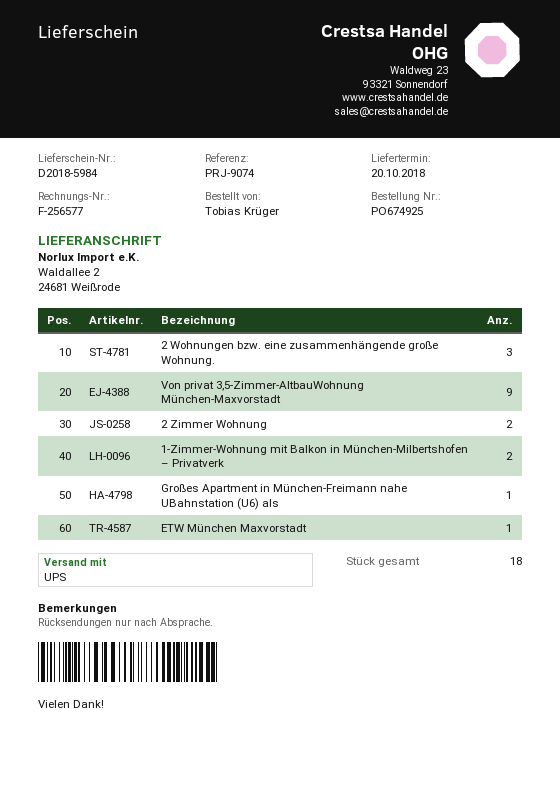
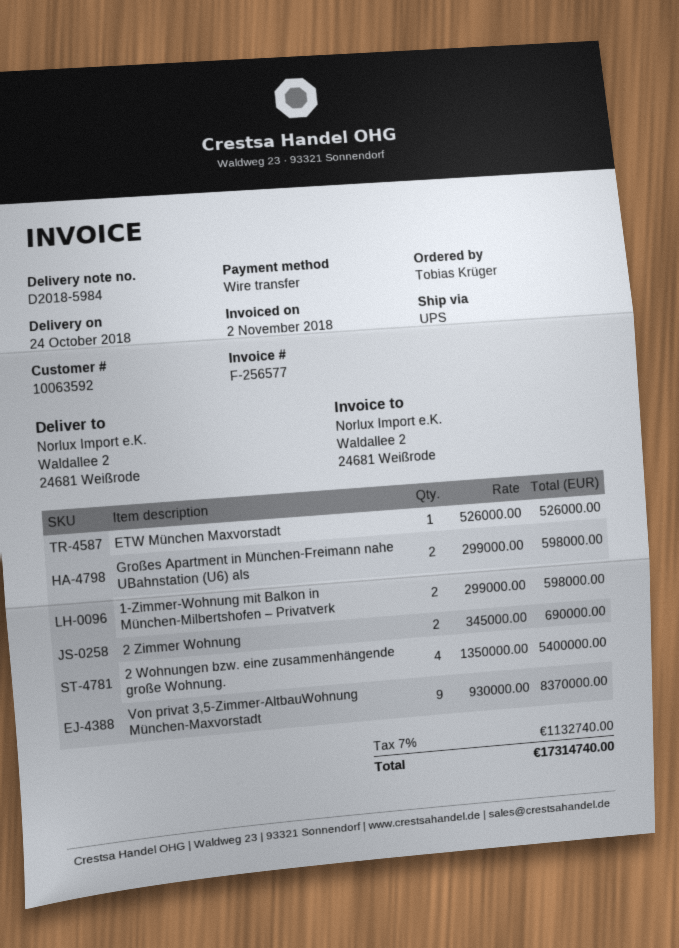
delivery date: 2018-10-20 -> 2018-10-24
2 Wohnungen bzw. eine zusammenhängende große Wohnung.: 3 -> 4
Großes Apartment in München-Freimann nahe UBahnstation (U6) als: 1 -> 2

